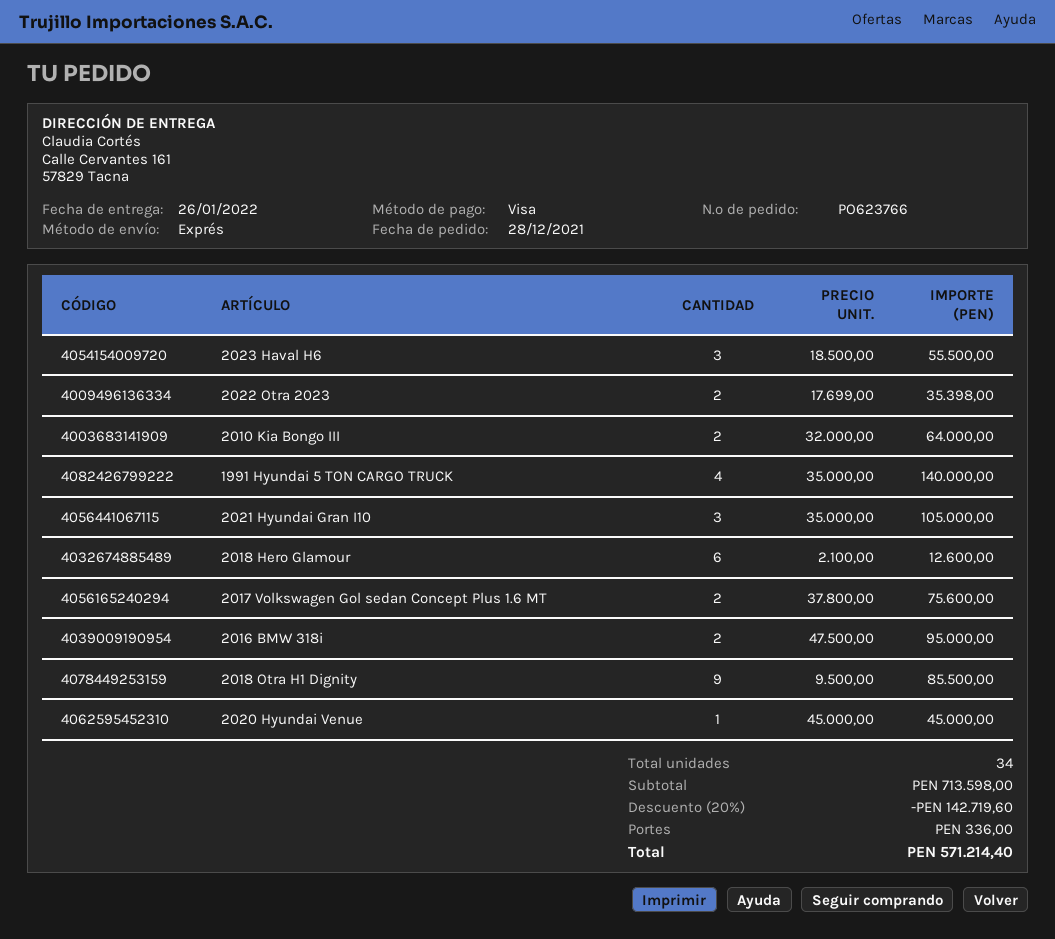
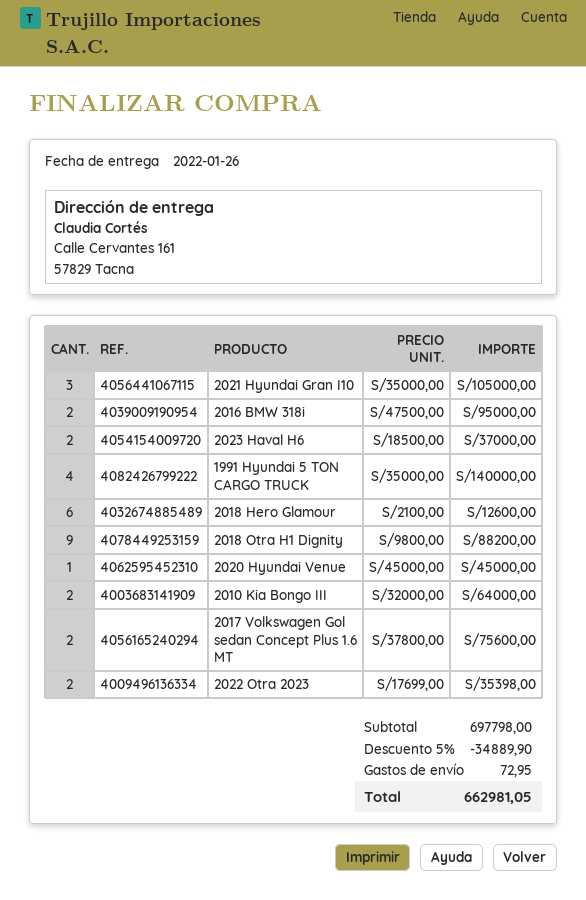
2023 Haval H6: 3 x 18500.00 = 55500.00 -> 2 x 18500.00 = 37000.00
2018 Otra H1 Dignity: 9 x 9500.00 = 85500.00 -> 9 x 9800.00 = 88200.00
subtotal: 713598.00 -> 697798.00
discount: 20% = 142719.60 -> 5% = 34889.90
shipping: 336.00 -> 72.95
total: 571214.40 -> 662981.05

